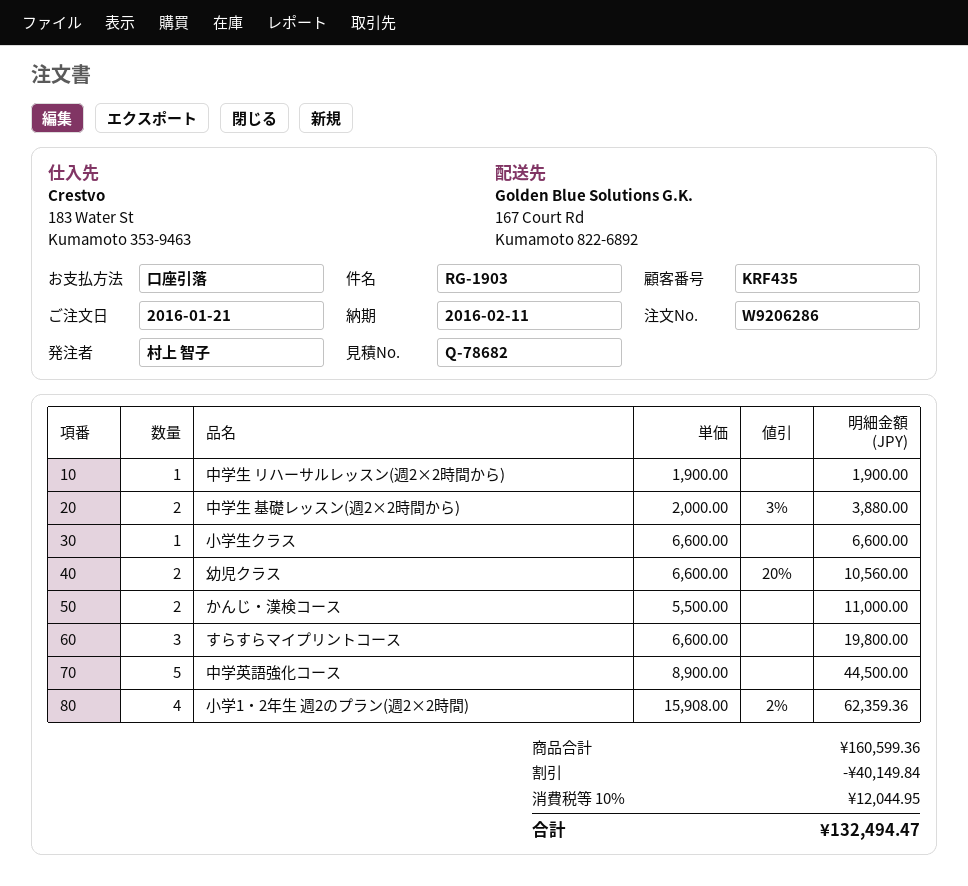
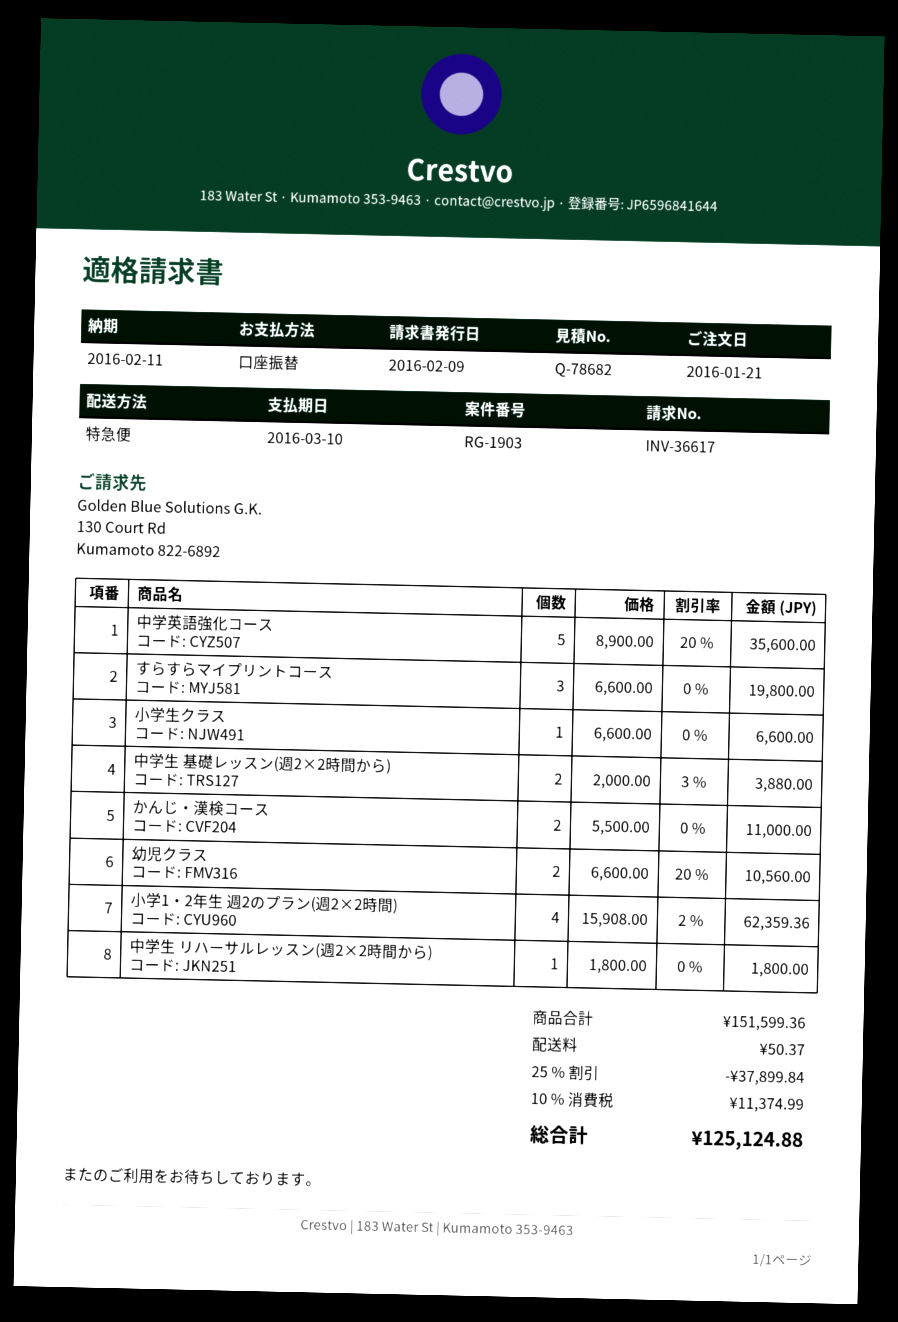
中学生 リハーサルレッスン(週2×2時間から): 1 x 1900.00 = 1900.00 -> 1 x 1800.00 = 1800.00
中学英語強化コース: 5 x 8900.00 = 44500.00 -> 5 x 8900.00 - 20% = 35600.00
subtotal: 160599.36 -> 151599.36
discount: 40149.84 -> 37899.84
shipping: none -> 50.37
tax: 10% = 12044.95 -> 10% = 11374.99
total: 132494.47 -> 125124.88

